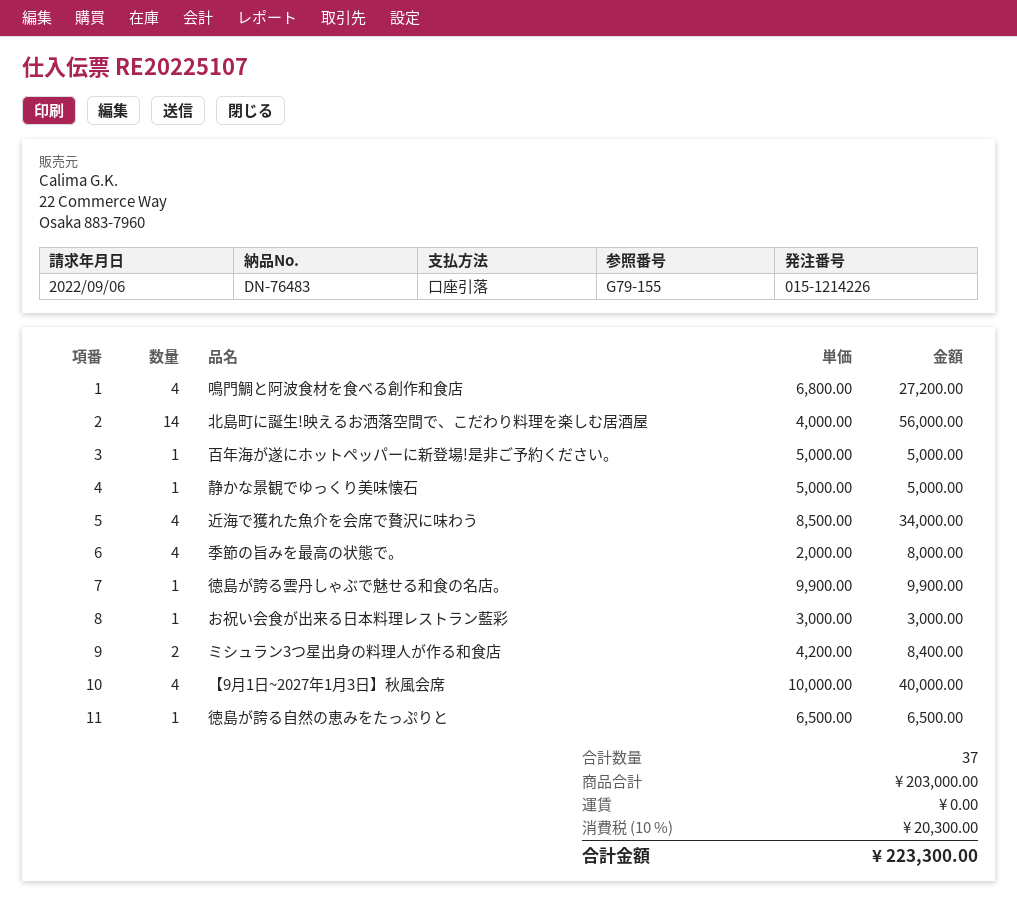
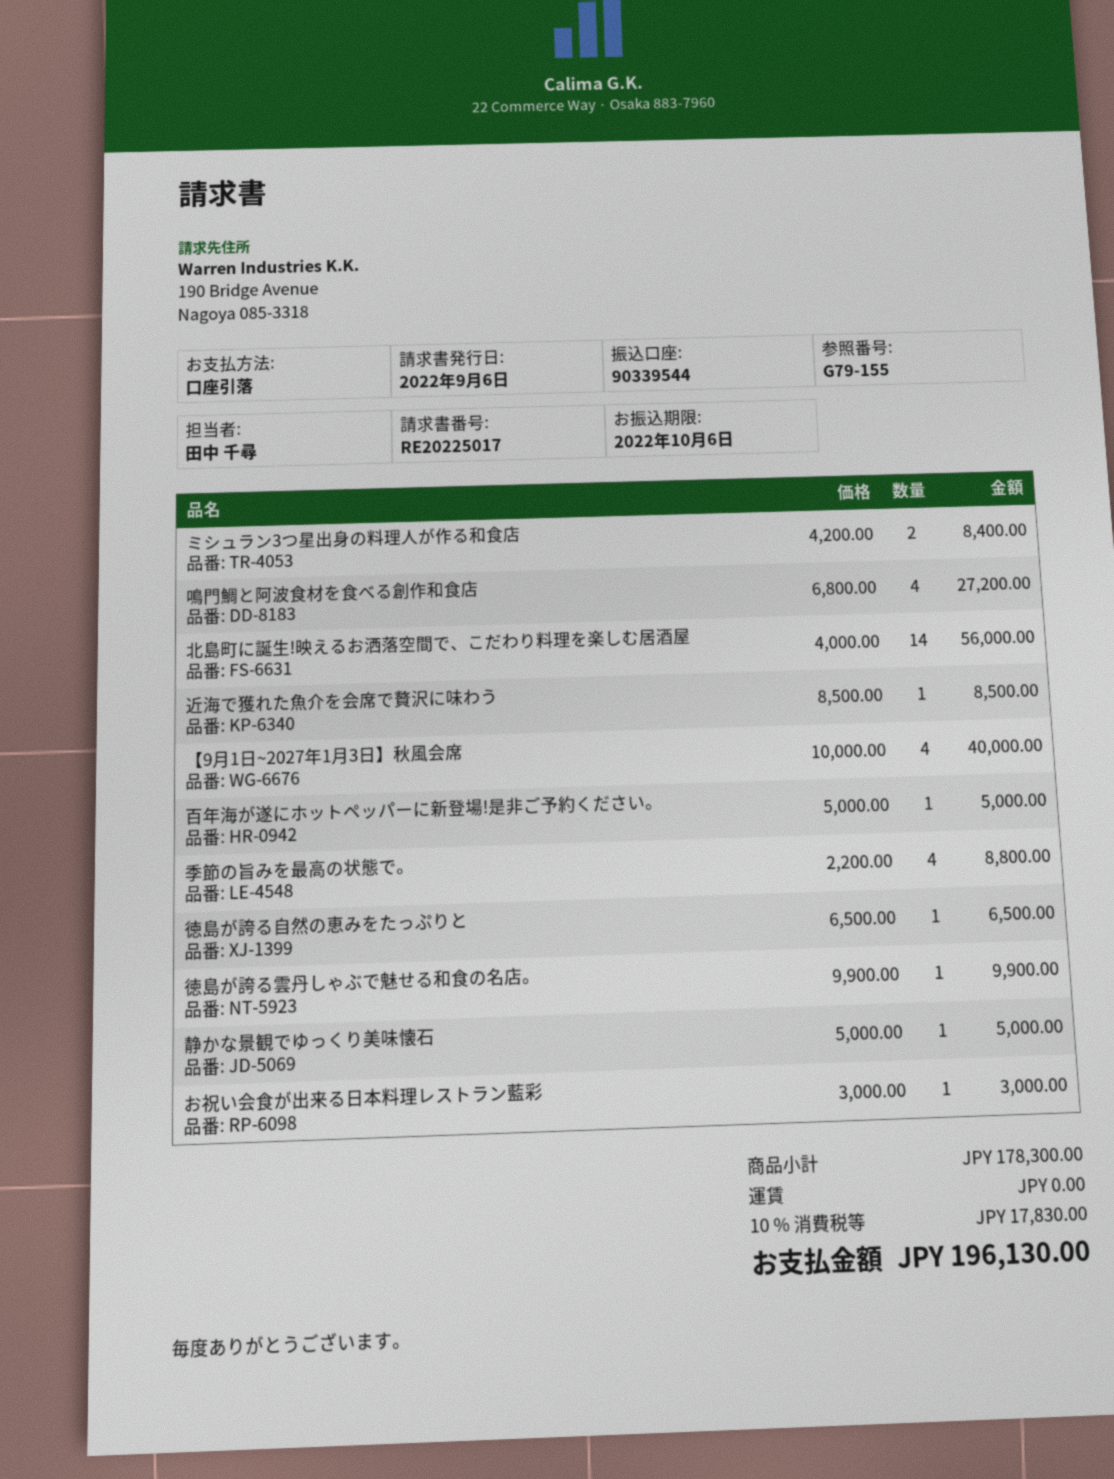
invoice number: RE20225107 -> RE20225017
近海で獲れた魚介を会席で贅沢に味わう: 4 x 8500.00 = 34000.00 -> 1 x 8500.00 = 8500.00
季節の旨みを最高の状態で。: 4 x 2000.00 = 8000.00 -> 4 x 2200.00 = 8800.00
subtotal: 203000.00 -> 178300.00
tax: 10% = 20300.00 -> 10% = 17830.00
total: 223300.00 -> 196130.00

